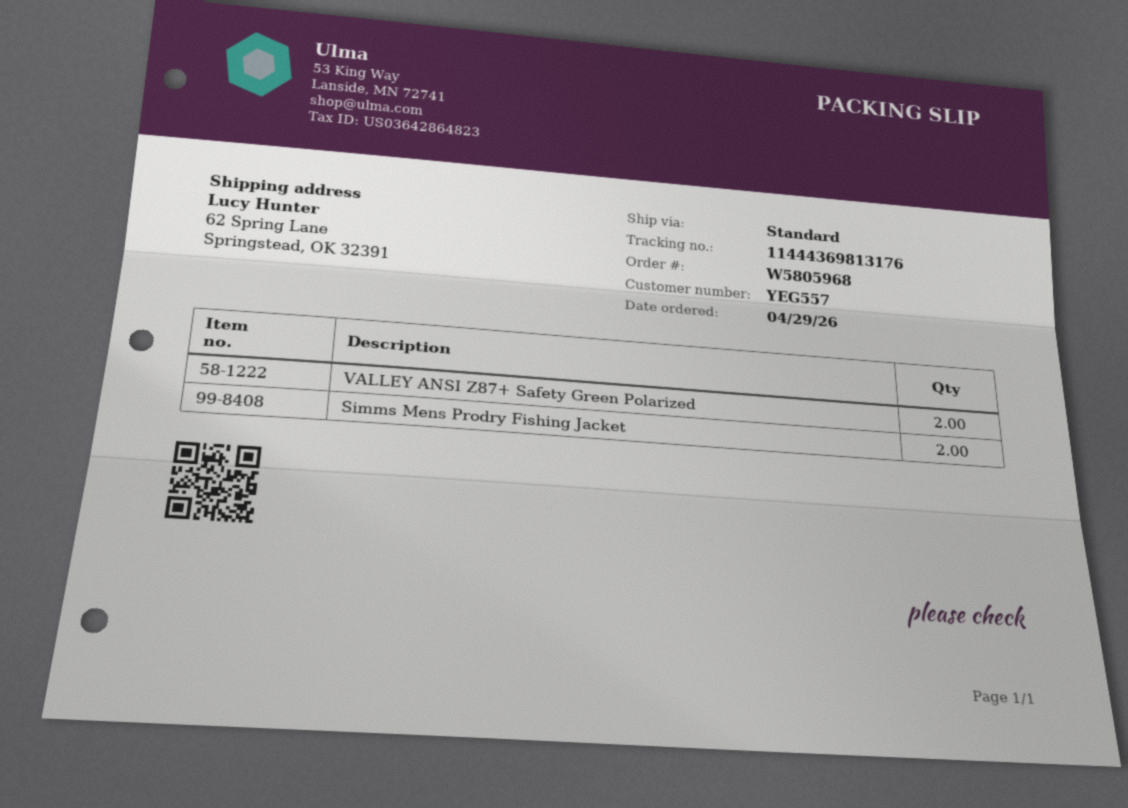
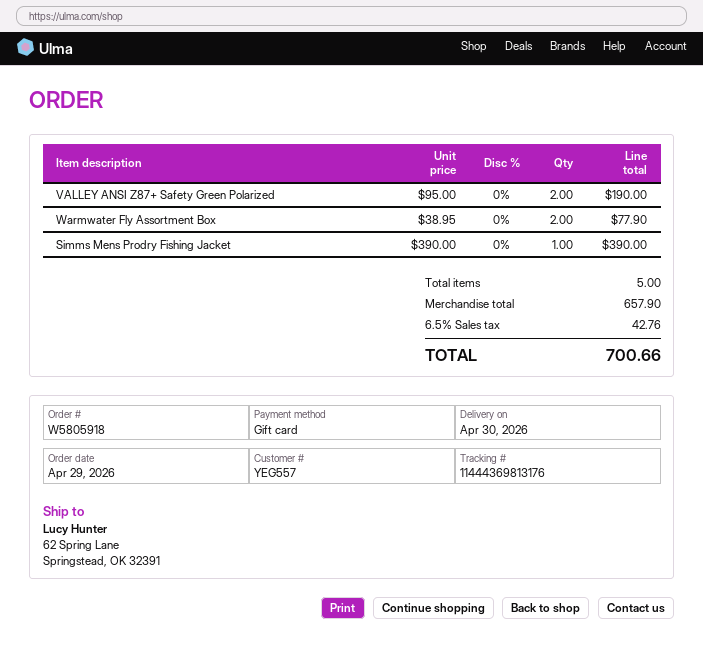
order number: W5805968 -> W5805918
Simms Mens Prodry Fishing Jacket: 2 -> 1
Warmwater Fly Assortment Box: none -> 2

